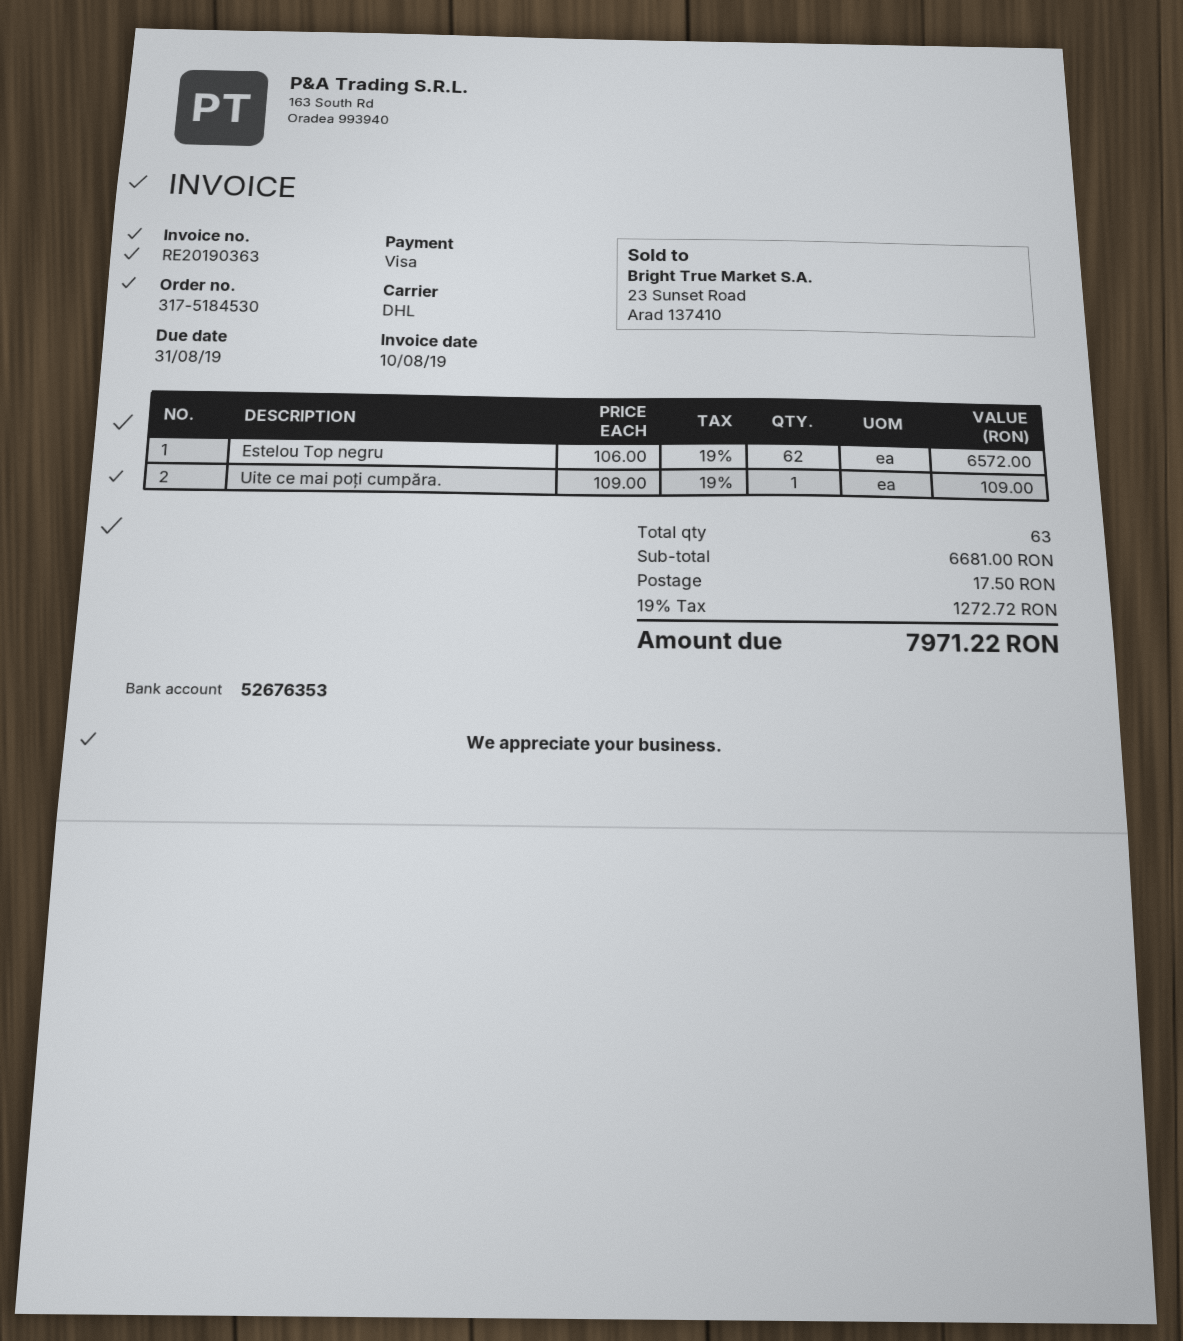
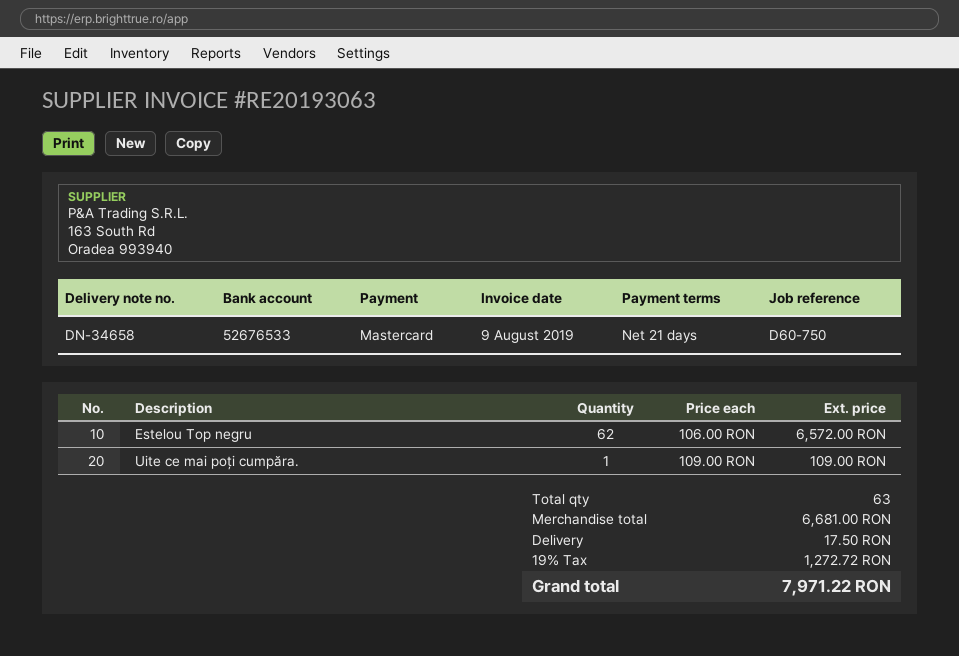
invoice number: RE20190363 -> RE20193063
invoice date: 2019-08-10 -> 2019-08-09
payment method: Visa -> Mastercard
bank account: 52676353 -> 52676533

